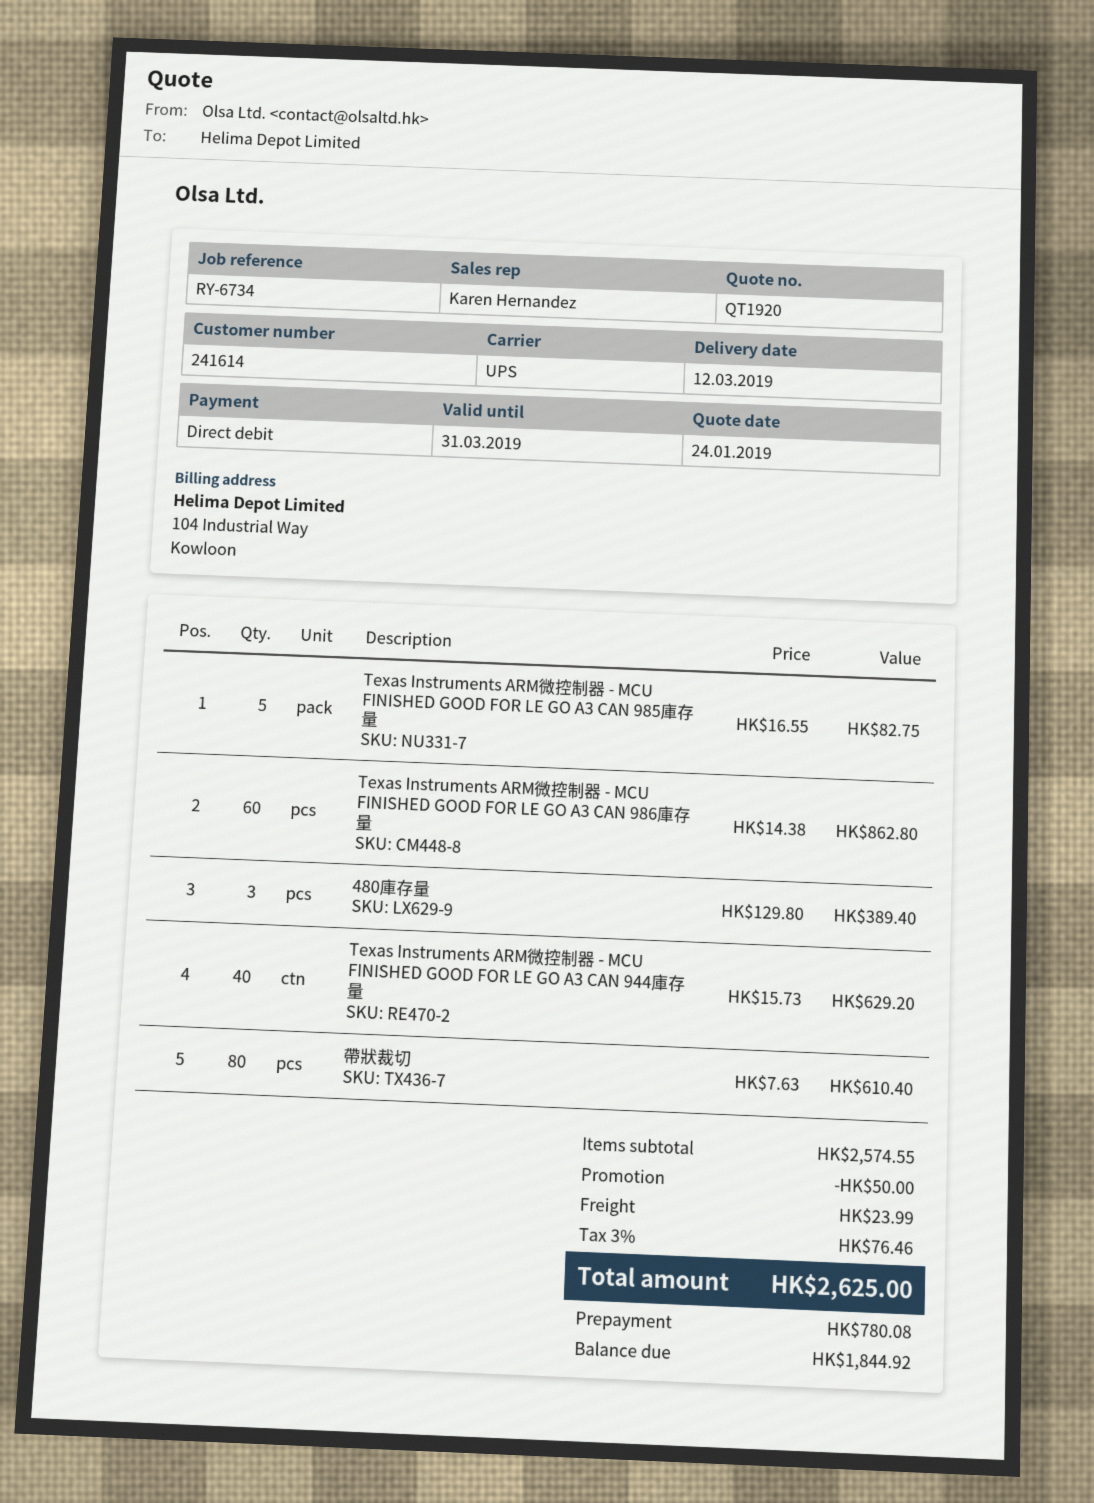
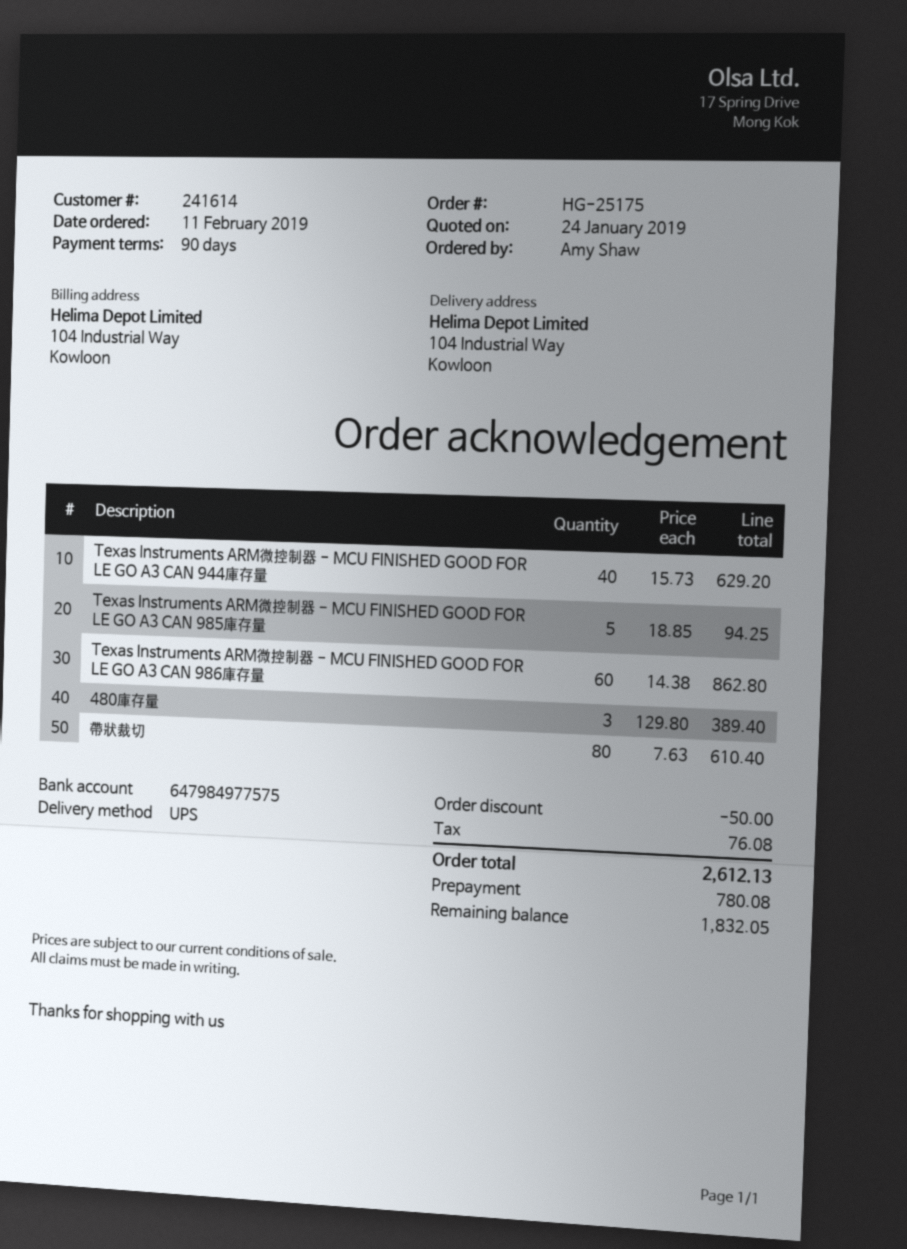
Texas Instruments ARM微控制器 - MCU FINISHED GOOD FOR LE GO A3 CAN 985庫存量: 5 x 16.55 = 82.75 -> 5 x 18.85 = 94.25
shipping: 23.99 -> none
tax: 76.46 -> 76.08
total: 2625.00 -> 2612.13
balance: 1844.92 -> 1832.05

